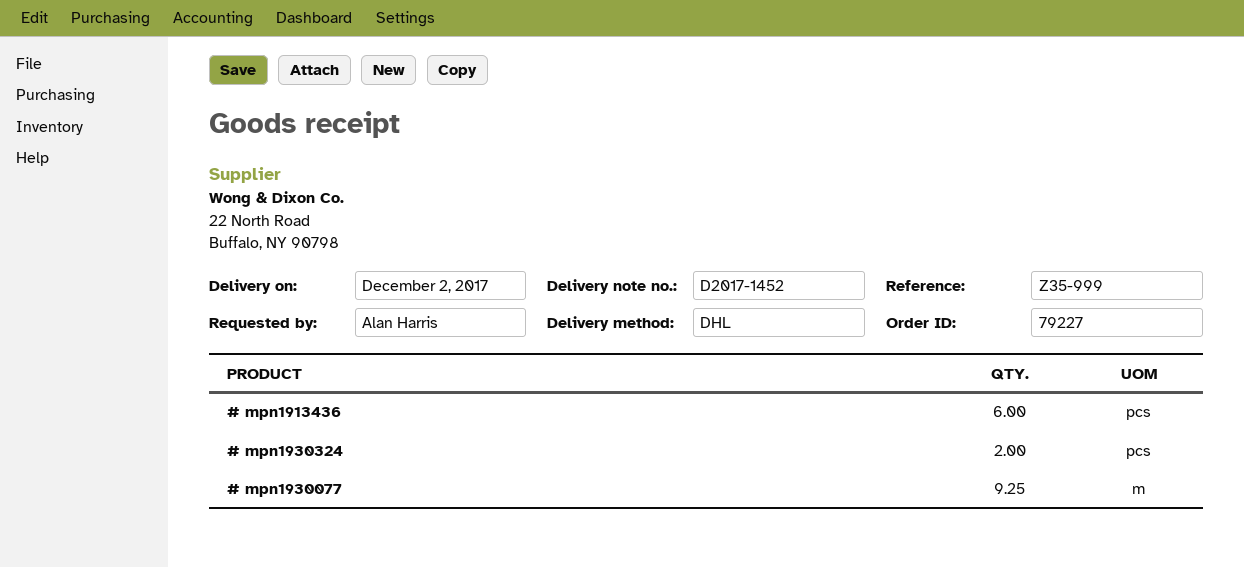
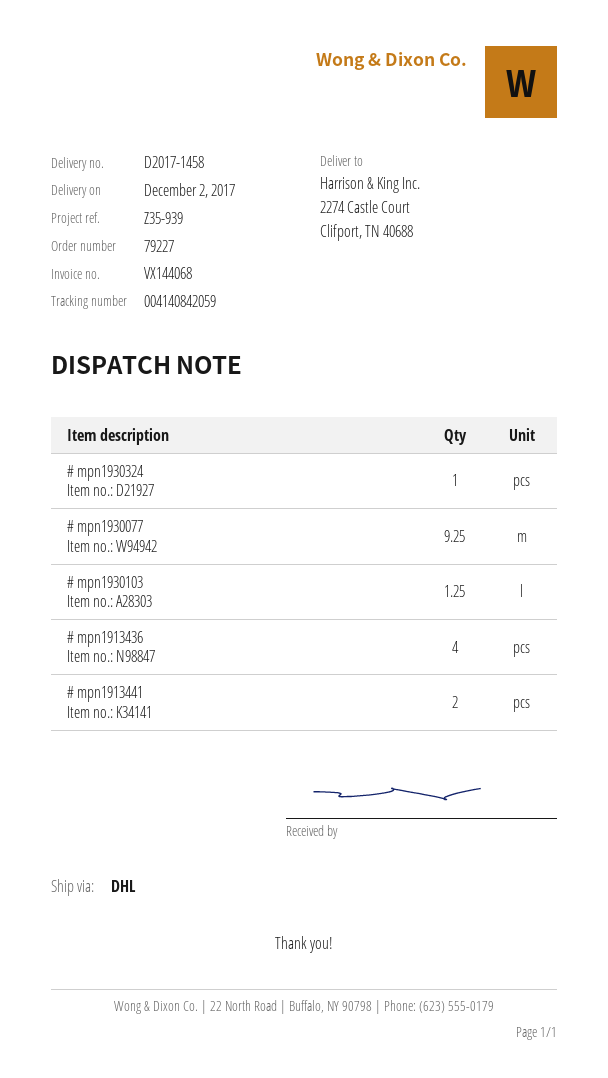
delivery note number: D2017-1452 -> D2017-1458
reference: Z35-999 -> Z35-939
# mpn1913436: 6 -> 4
# mpn1930324: 2 -> 1
# mpn1930103: none -> 1.25
# mpn1913441: none -> 2

